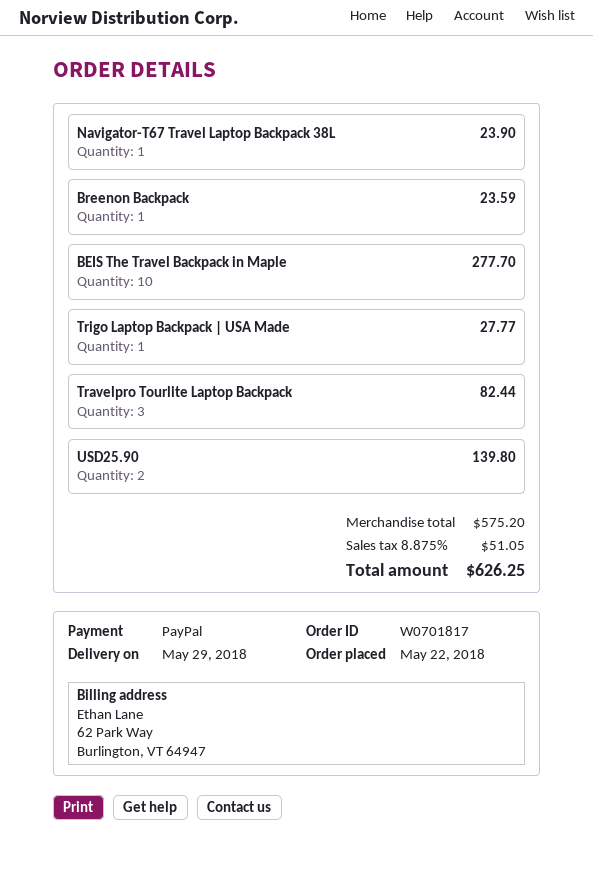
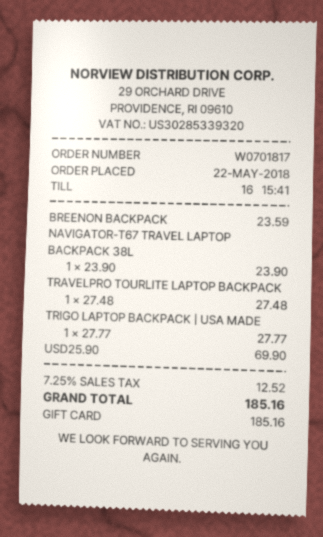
payment method: PayPal -> gift card
BEIS The Travel Backpack in Maple: 10 for 277.70 -> none
Travelpro Tourlite Laptop Backpack: 3 for 82.44 -> 1 for 27.48
USD25.90: 2 for 139.80 -> 1 for 69.90
tax: 8.875% = 51.05 -> 7.25% = 12.52
total: 626.25 -> 185.16

